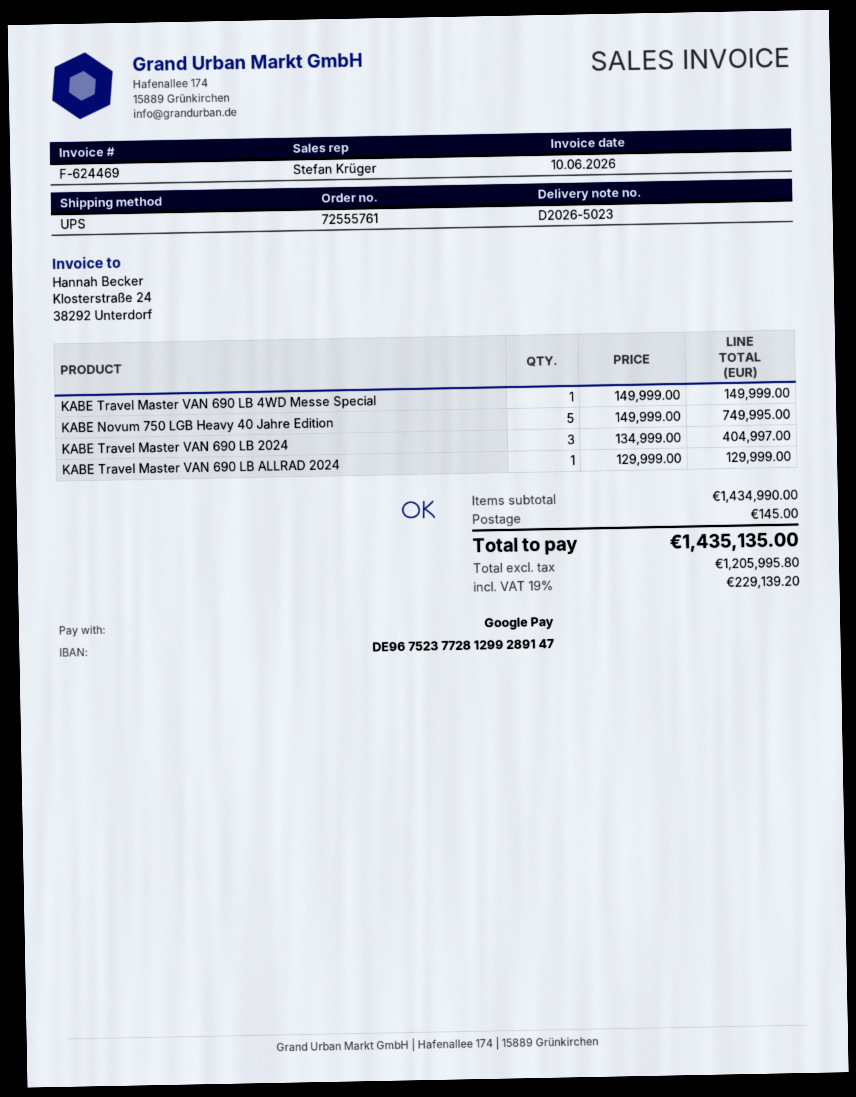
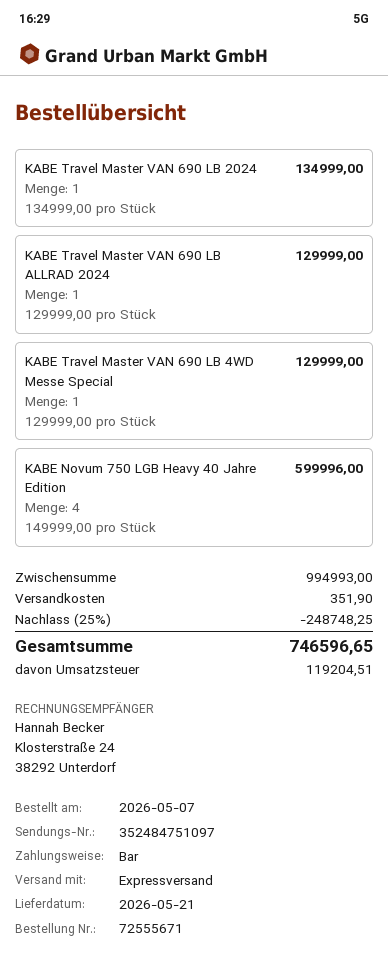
order number: 72555761 -> 72555671
payment method: Google Pay -> cash
shipping method: UPS -> express
KABE Travel Master VAN 690 LB 4WD Messe Special: 1 x 149999.00 = 149999.00 -> 1 x 129999.00 = 129999.00
KABE Novum 750 LGB Heavy 40 Jahre Edition: 5 x 149999.00 = 749995.00 -> 4 x 149999.00 = 599996.00
KABE Travel Master VAN 690 LB 2024: 3 x 134999.00 = 404997.00 -> 1 x 134999.00 = 134999.00
subtotal: 1434990.00 -> 994993.00
discount: none -> 25% = 248748.25
shipping: 145.00 -> 351.90
tax: 229139.20 -> 119204.51
total: 1435135.00 -> 746596.65

